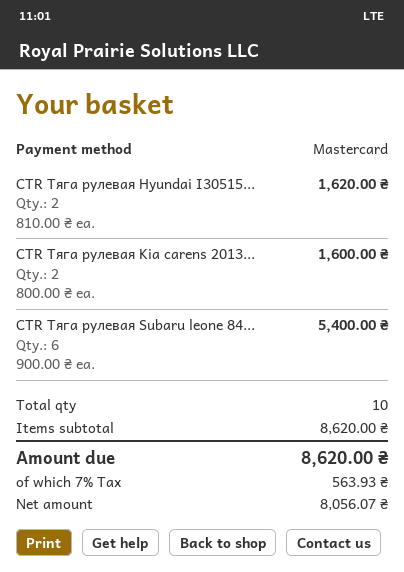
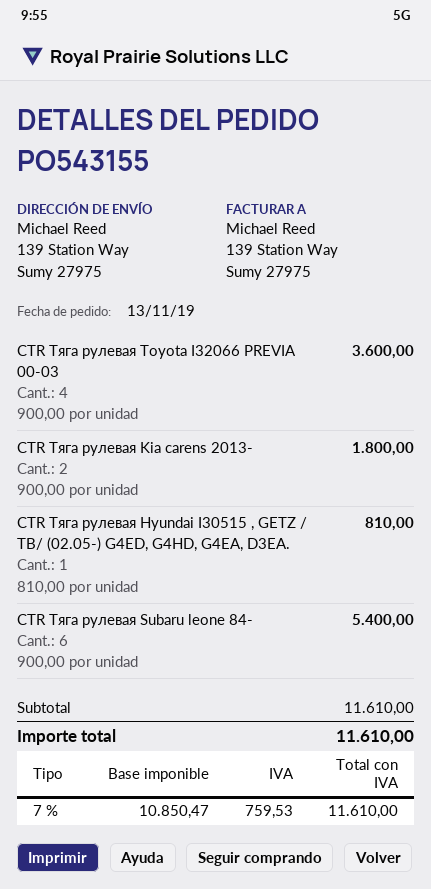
CTR Тяга рулевая Hyundai I30515...: 2 x 810.00 = 1620.00 -> 1 x 810.00 = 810.00
CTR Тяга рулевая Kia carens 2013...: 2 x 800.00 = 1600.00 -> 2 x 900.00 = 1800.00
CTR Тяга рулевая Toyota I32066 PREVIA 00-03: none -> 4 x 900.00 = 3600.00
subtotal: 8620.00 -> 11610.00
net: 8056.07 -> 10850.47
tax: 7% = 563.93 -> 7% = 759.53
total: 8620.00 -> 11610.00

